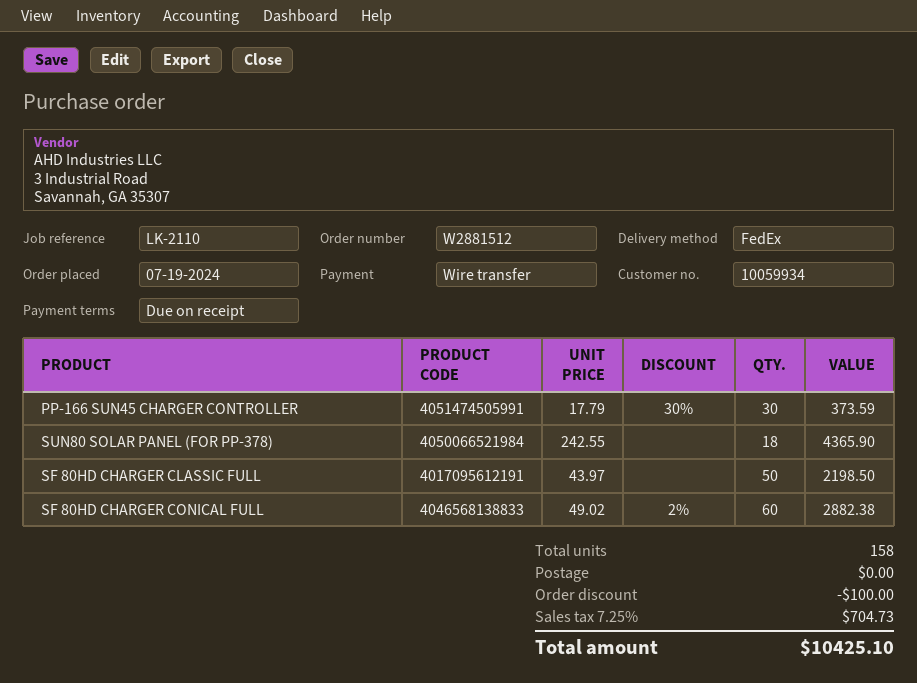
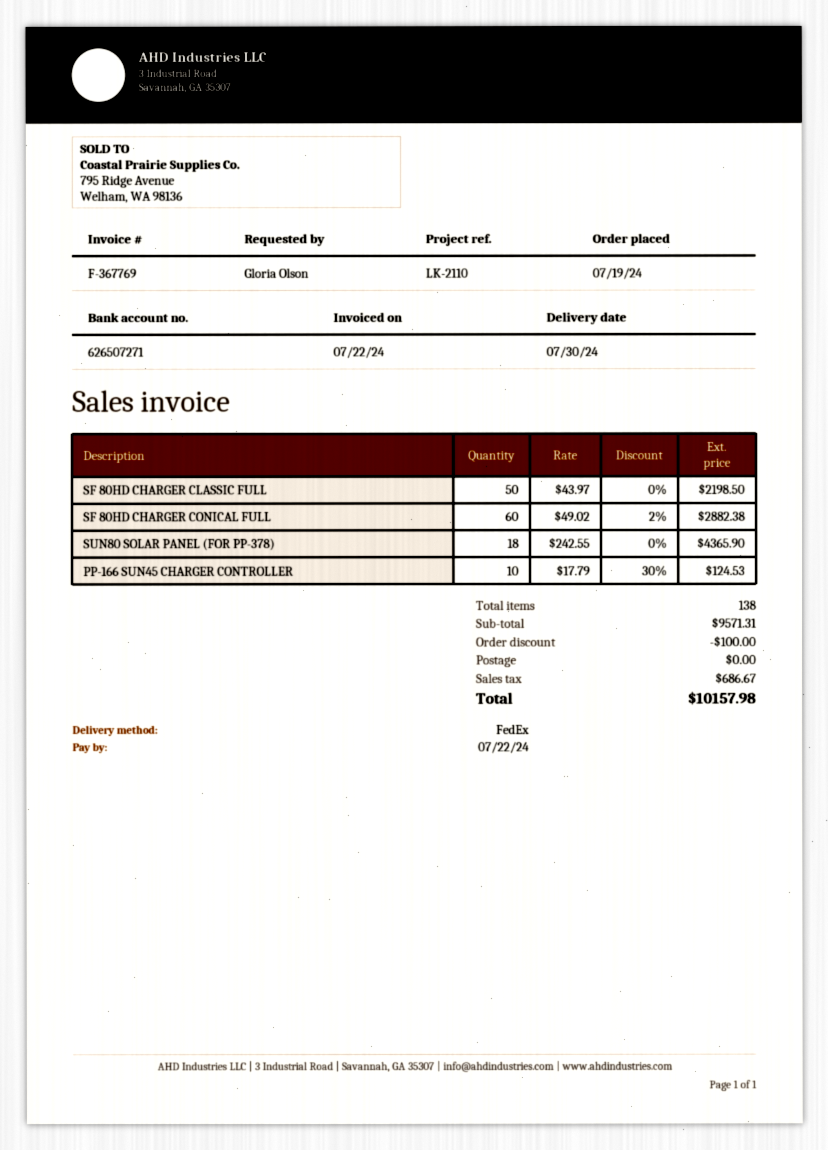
PP-166 SUN45 CHARGER CONTROLLER: 30 x 17.79 - 30% = 373.59 -> 10 x 17.79 - 30% = 124.53
total quantity: 158 -> 138
tax: 704.73 -> 686.67
total: 10425.10 -> 10157.98

